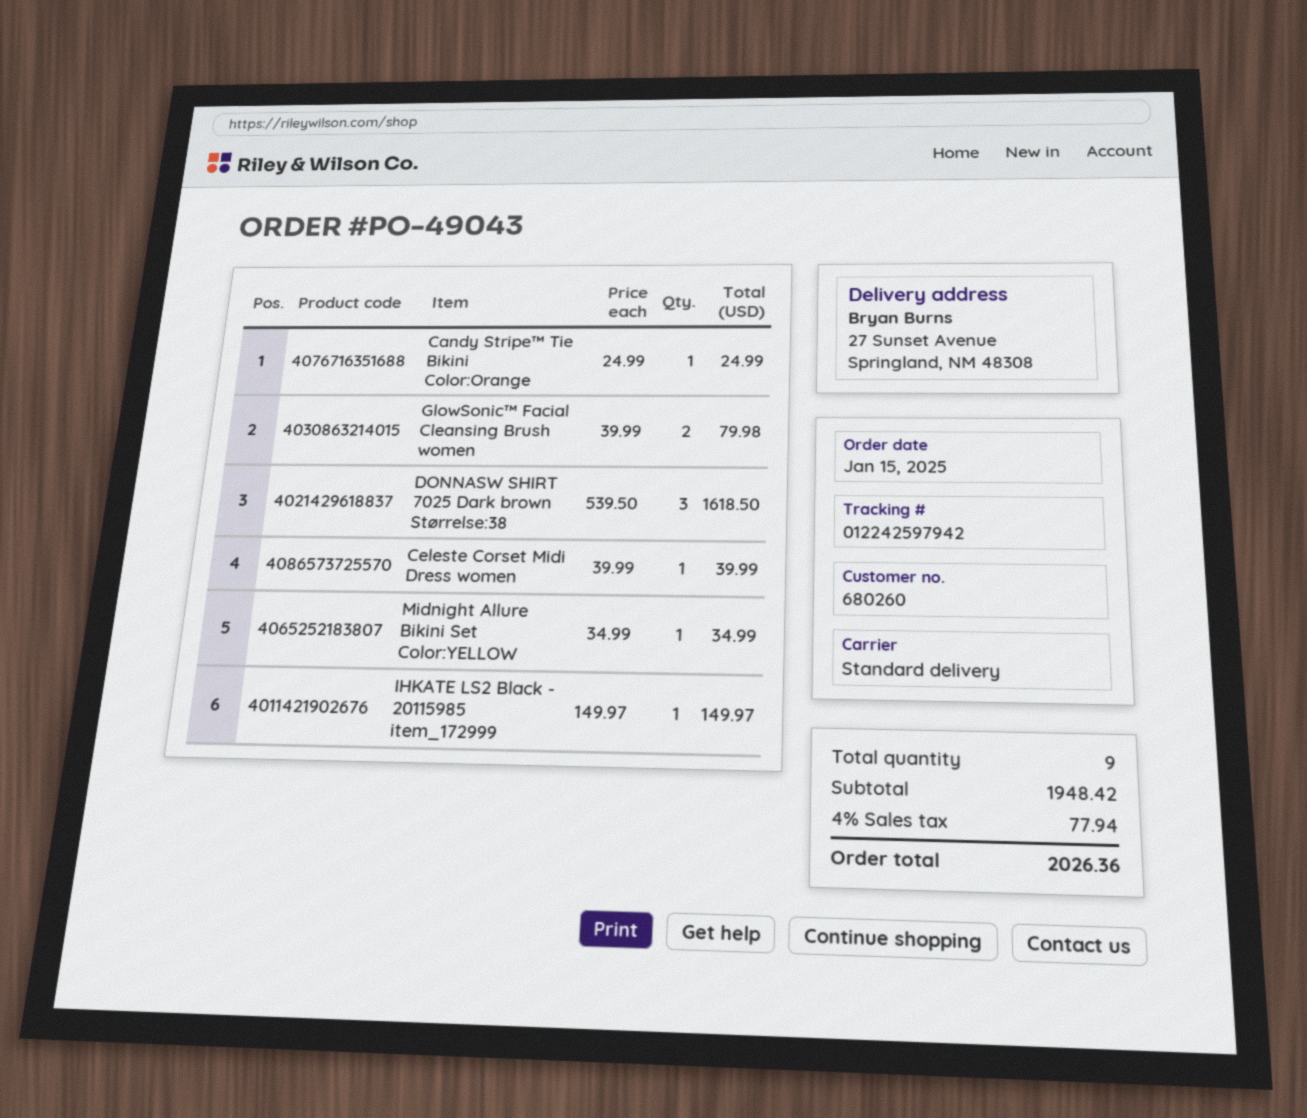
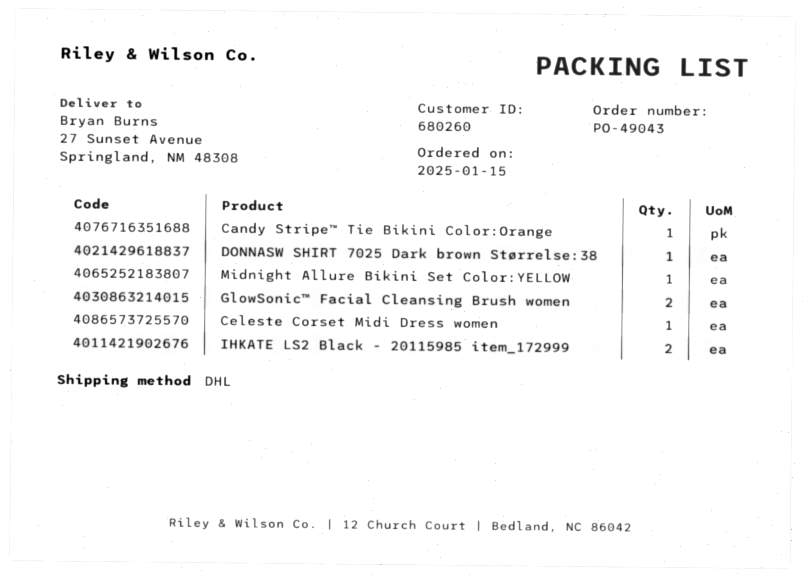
shipping method: standard -> DHL
DONNASW SHIRT 7025 Dark brown Størrelse:38: 3 -> 1
IHKATE LS2 Black - 20115985 item_172999: 1 -> 2

